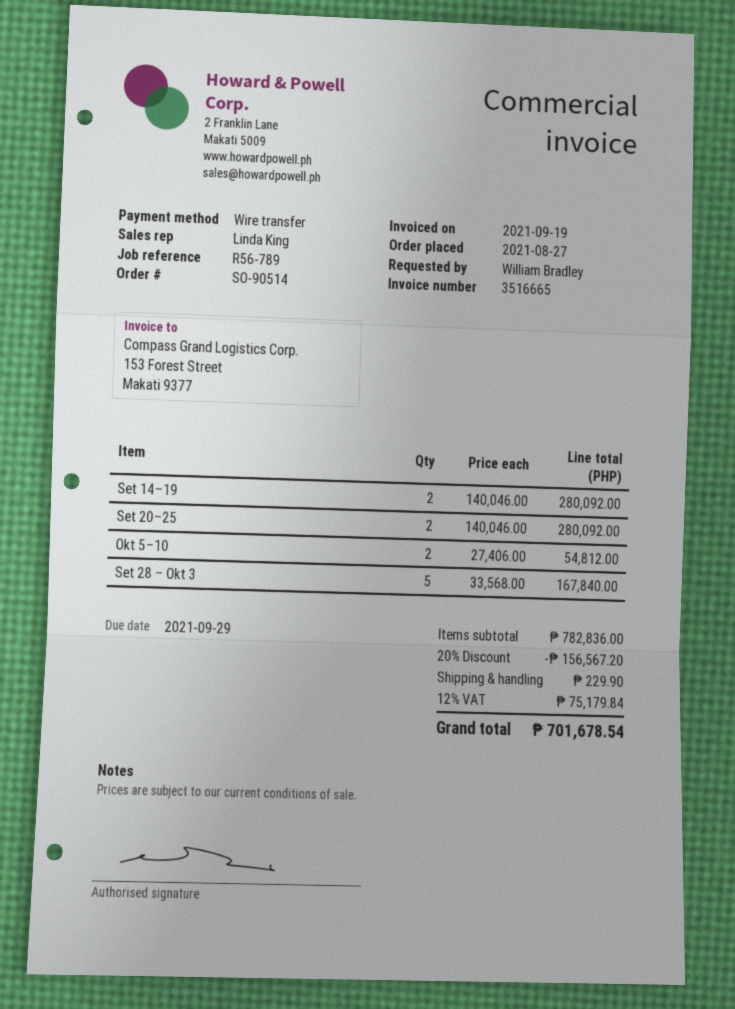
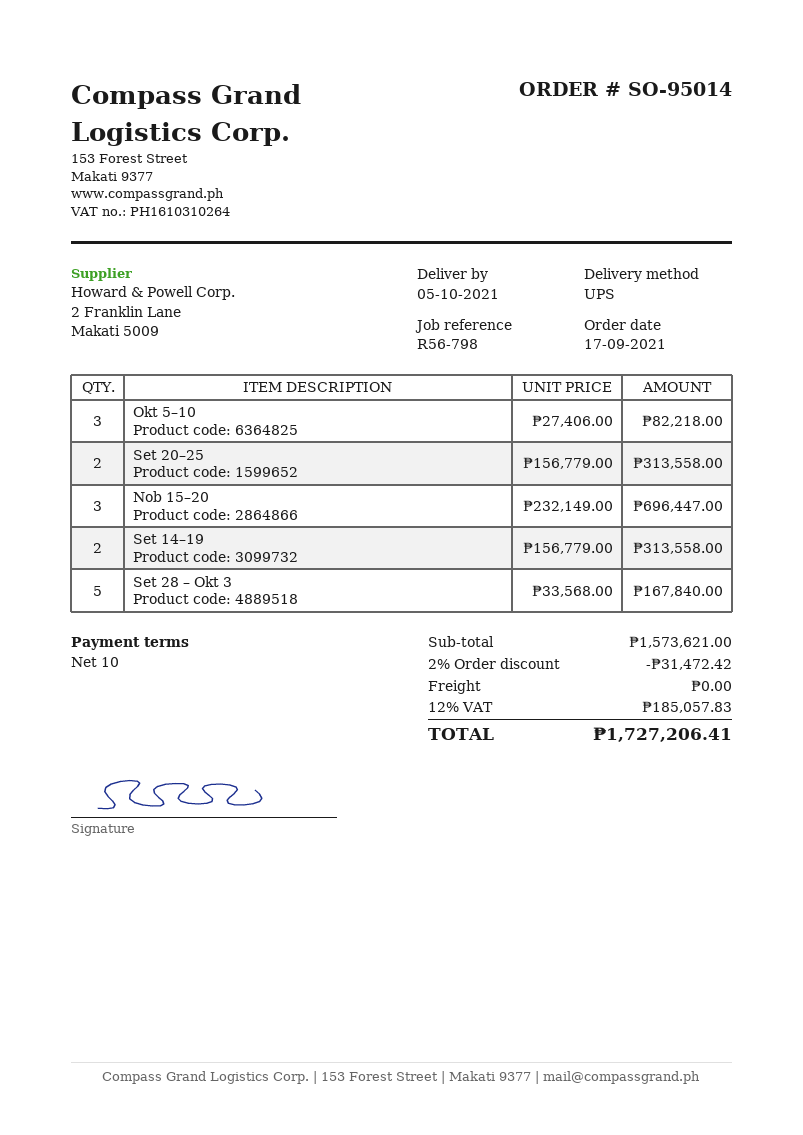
order number: SO-90514 -> SO-95014
order date: 2021-08-27 -> 2021-09-17
reference: R56-789 -> R56-798
Set 14–19: 2 x 140046.00 = 280092.00 -> 2 x 156779.00 = 313558.00
Set 20–25: 2 x 140046.00 = 280092.00 -> 2 x 156779.00 = 313558.00
Okt 5–10: 2 x 27406.00 = 54812.00 -> 3 x 27406.00 = 82218.00
Nob 15–20: none -> 3 x 232149.00 = 696447.00
subtotal: 782836.00 -> 1573621.00
discount: 20% = 156567.20 -> 2% = 31472.42
shipping: 229.90 -> 0.00
tax: 12% = 75179.84 -> 12% = 185057.83
total: 701678.54 -> 1727206.41

